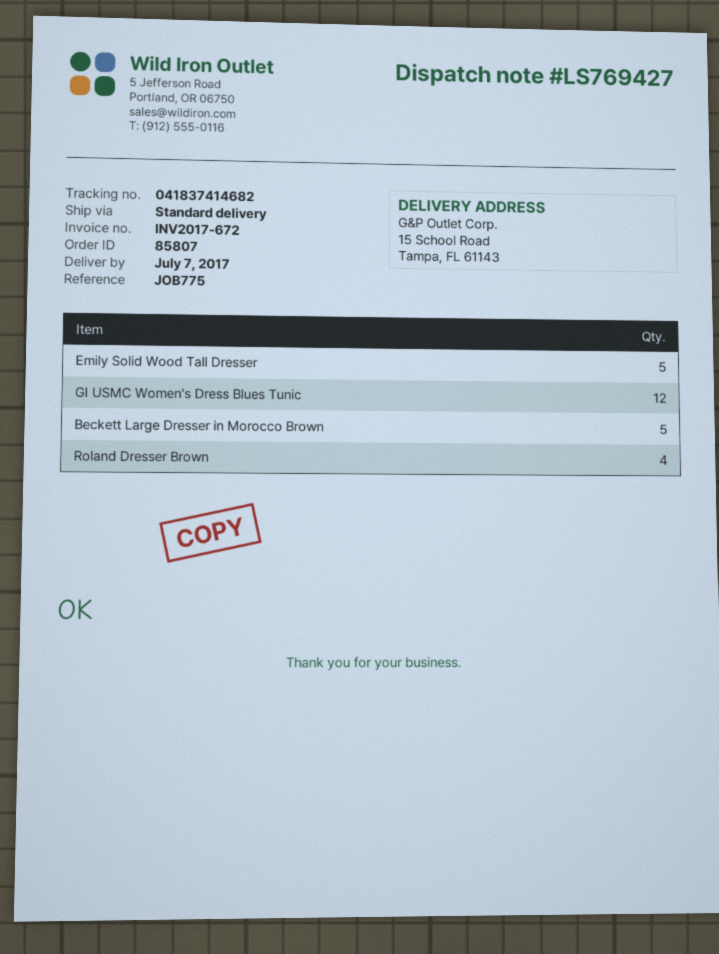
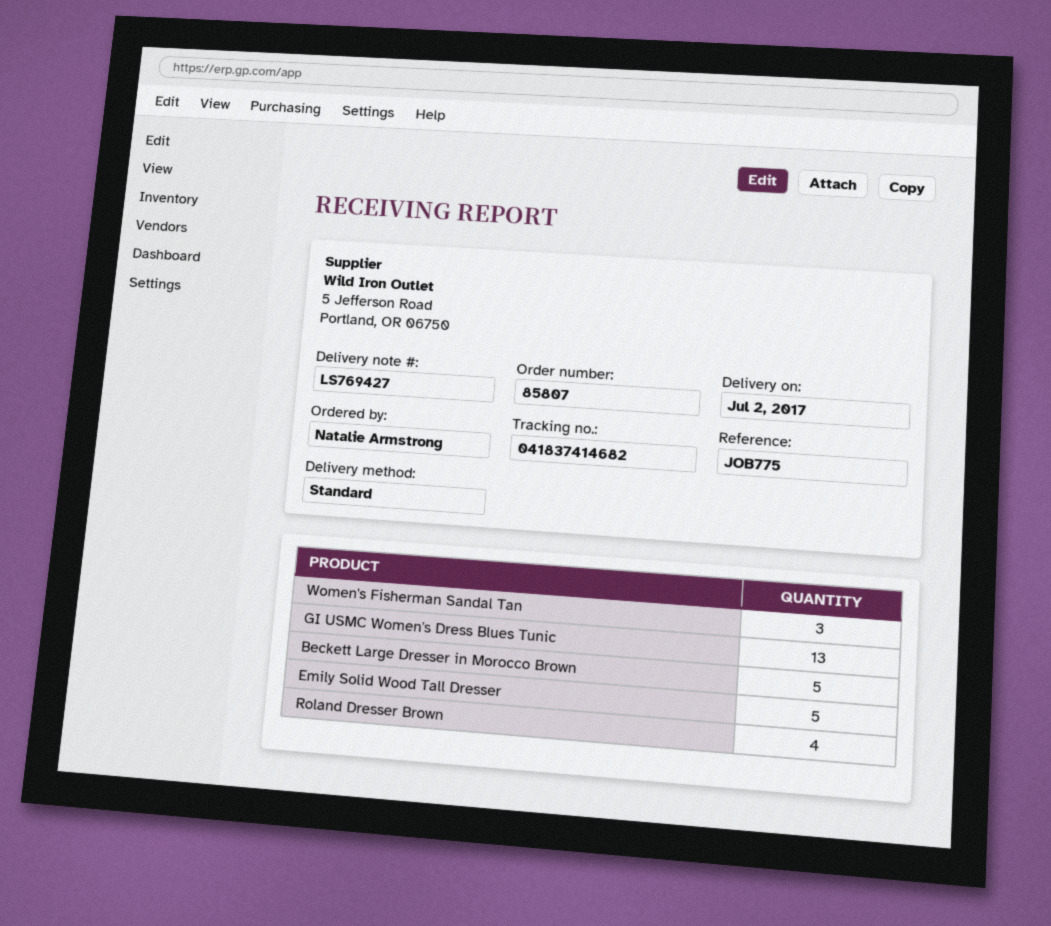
delivery date: 2017-07-07 -> 2017-07-02
GI USMC Women's Dress Blues Tunic: 12 -> 13
Women's Fisherman Sandal Tan: none -> 3

